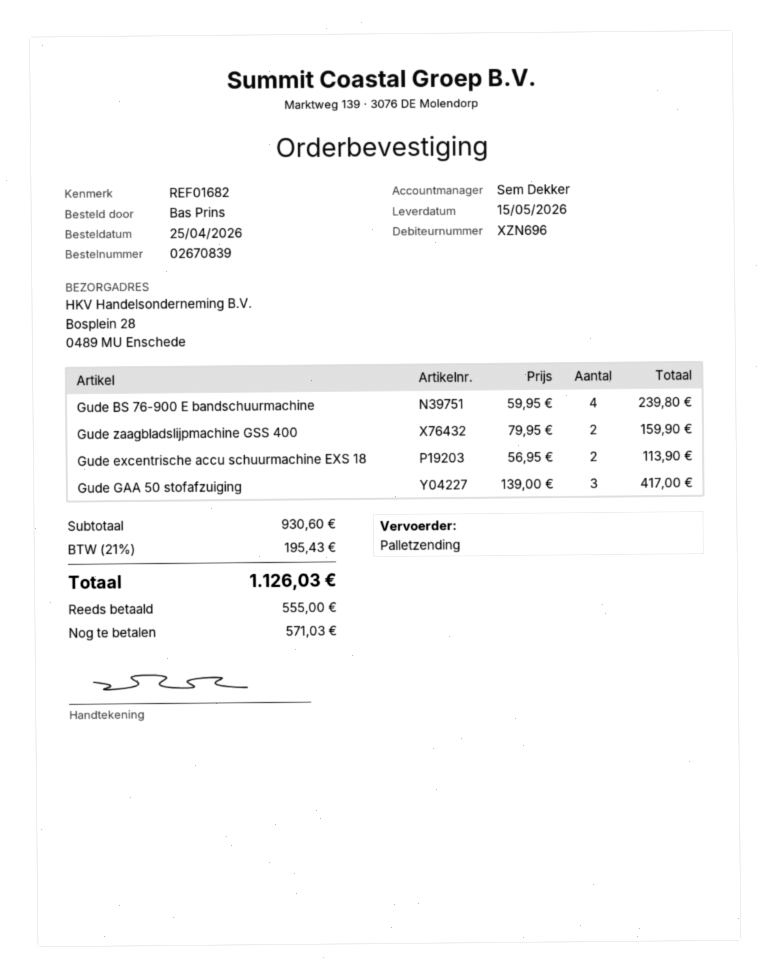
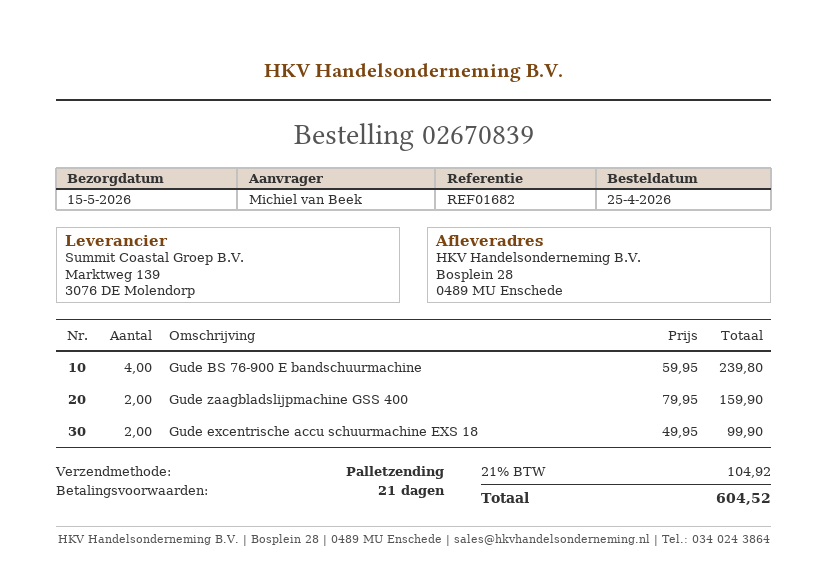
ordered by: Bas Prins -> Michiel van Beek
Gude excentrische accu schuurmachine EXS 18: 2 x 56.95 = 113.90 -> 2 x 49.95 = 99.90
Gude GAA 50 stofafzuiging: 3 x 139.00 = 417.00 -> none
tax: 21% = 195.43 -> 21% = 104.92
total: 1126.03 -> 604.52

